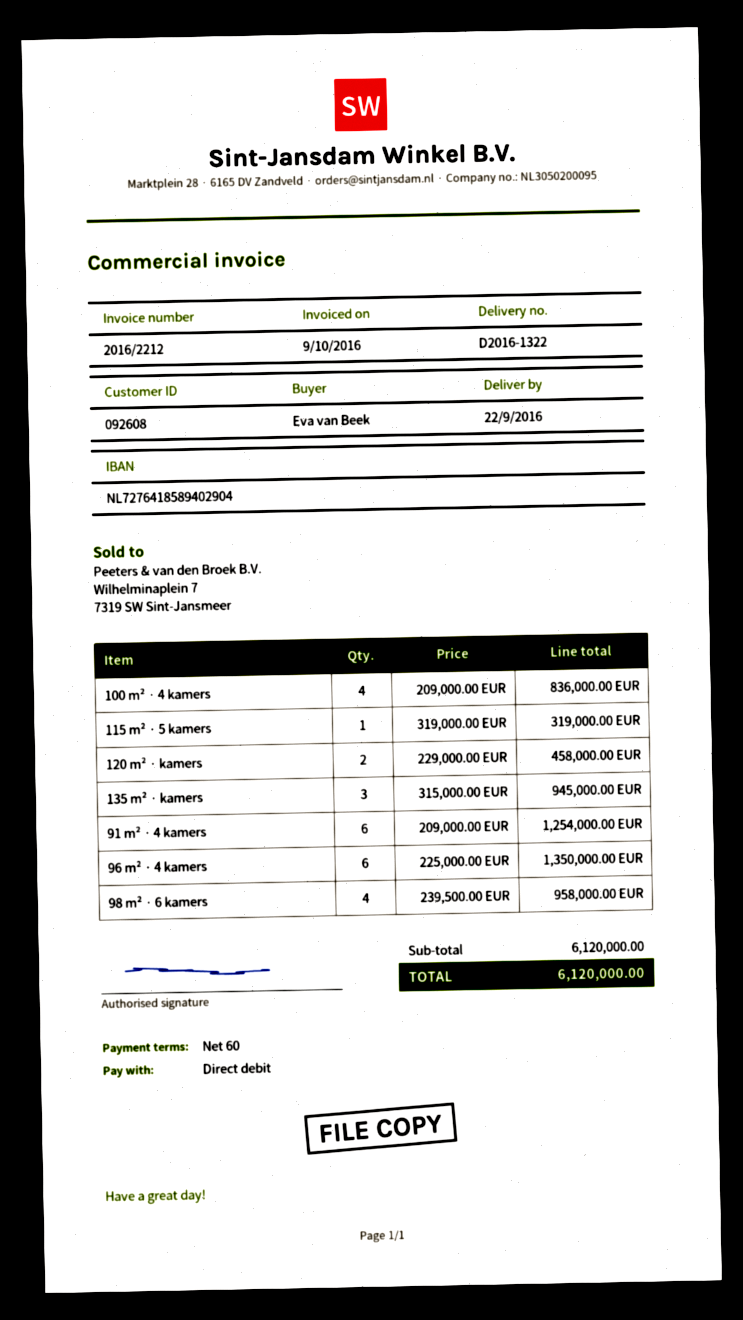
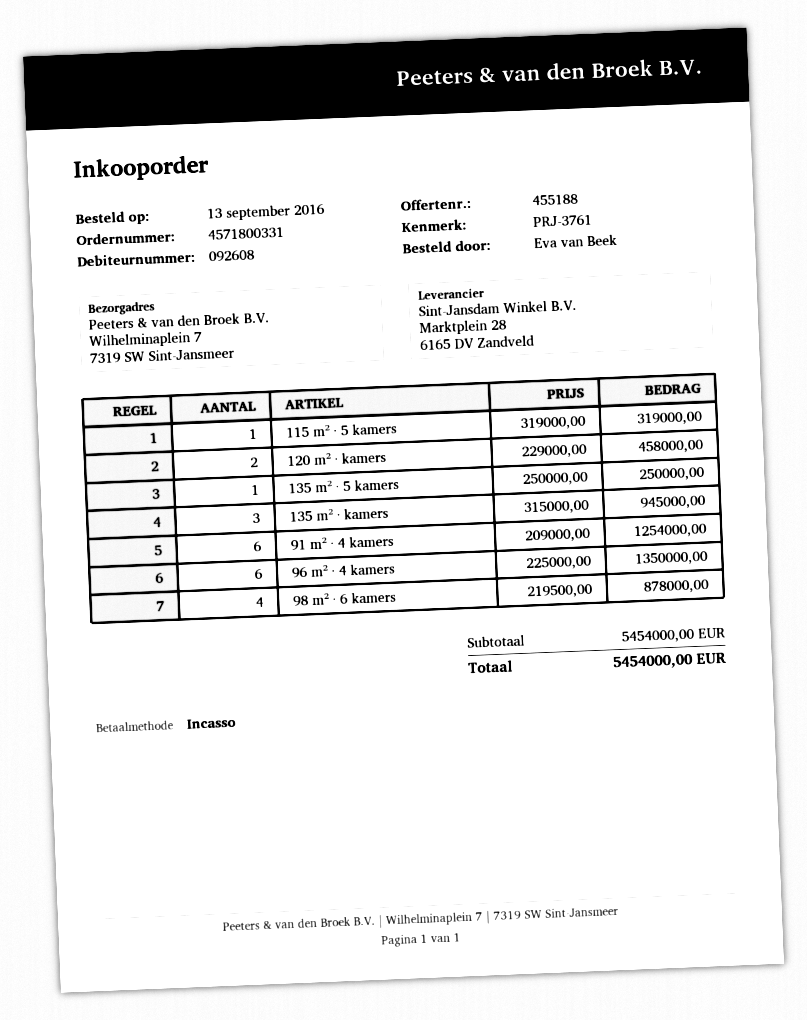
100 m² · 4 kamers: 4 x 209000.00 = 836000.00 -> none
98 m² · 6 kamers: 4 x 239500.00 = 958000.00 -> 4 x 219500.00 = 878000.00
135 m² · 5 kamers: none -> 1 x 250000.00 = 250000.00
subtotal: 6120000.00 -> 5454000.00
total: 6120000.00 -> 5454000.00

